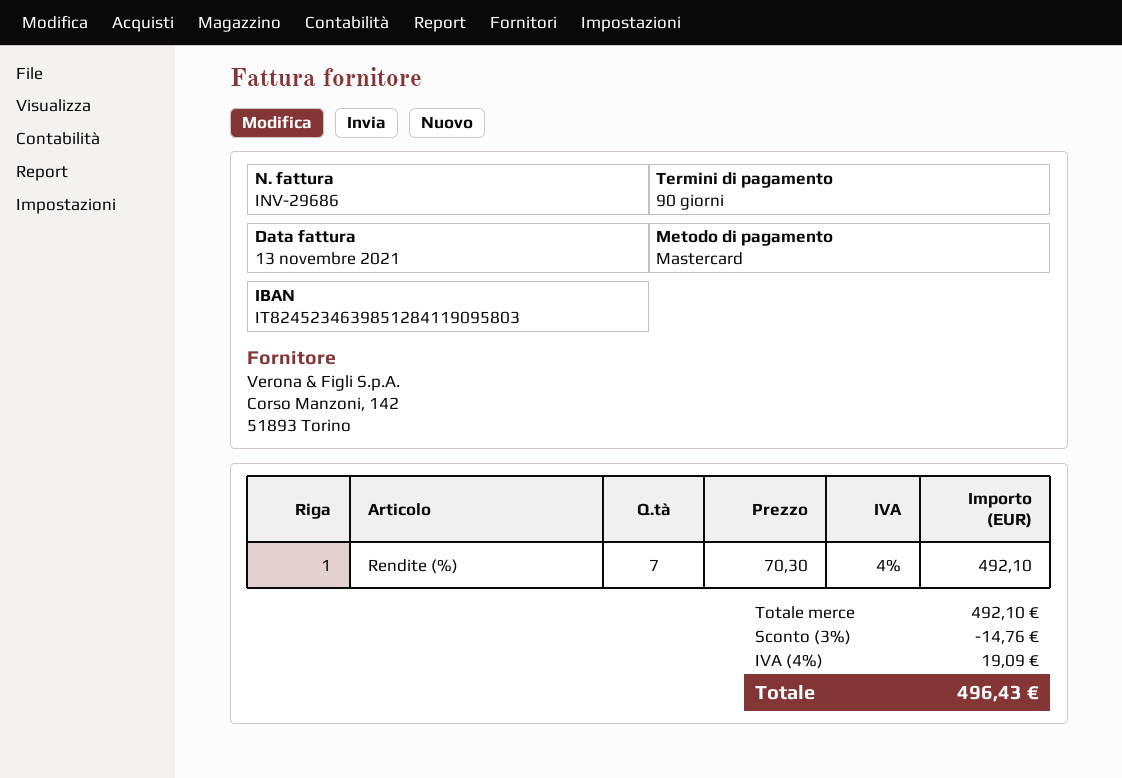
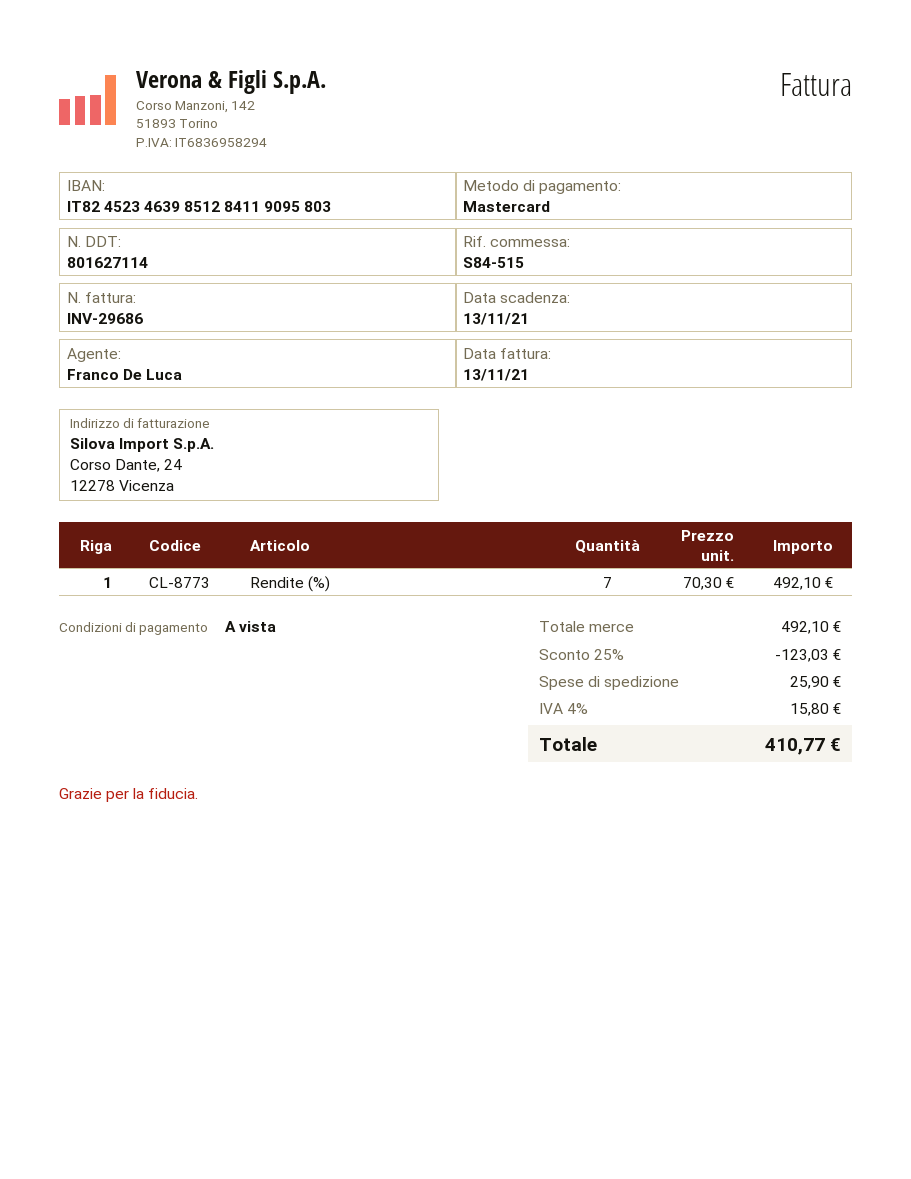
payment terms: 90 days -> on receipt
discount: 3% = 14.76 -> 25% = 123.03
shipping: none -> 25.90
tax: 4% = 19.09 -> 4% = 15.80
total: 496.43 -> 410.77

